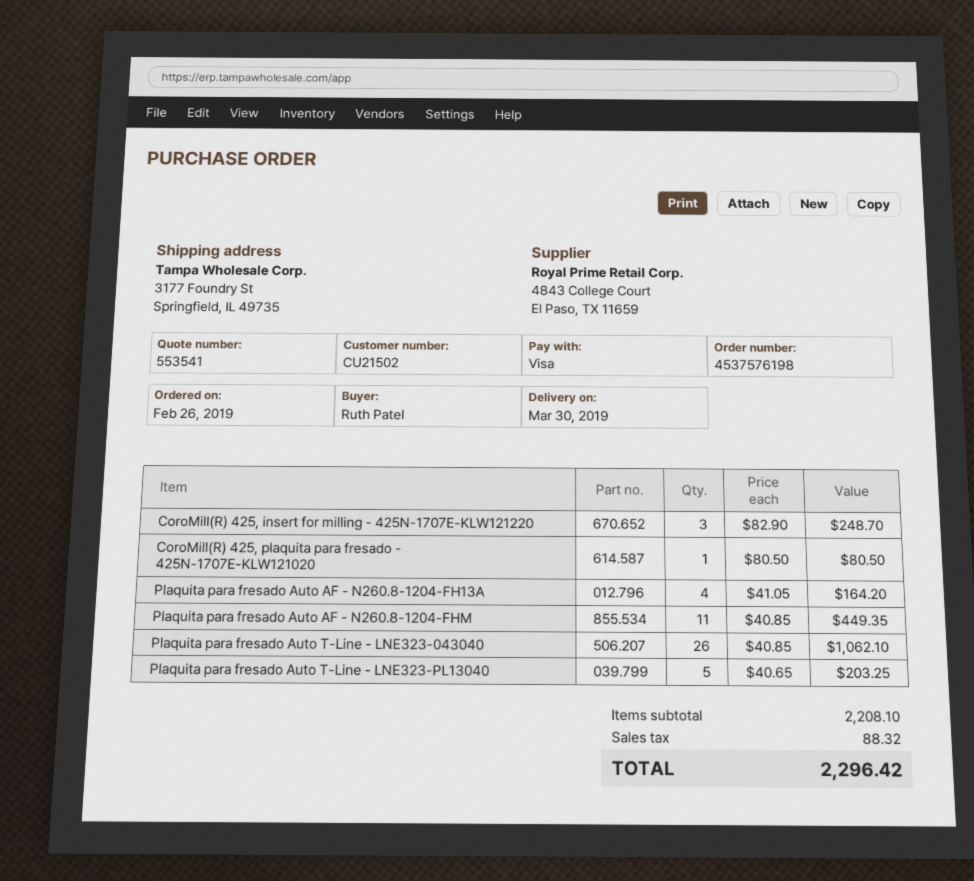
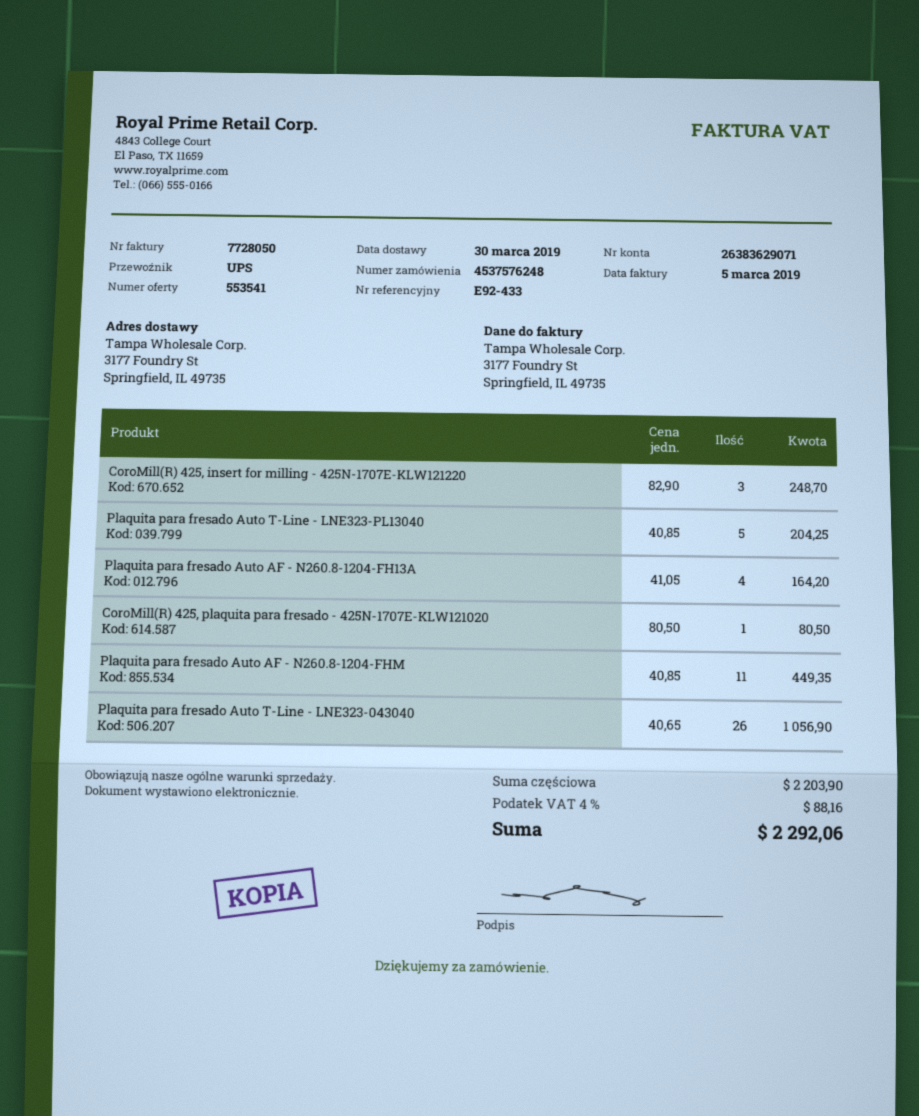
order number: 4537576198 -> 4537576248
Plaquita para fresado Auto T-Line - LNE323-043040: 26 x 40.85 = 1062.10 -> 26 x 40.65 = 1056.90
Plaquita para fresado Auto T-Line - LNE323-PL13040: 5 x 40.65 = 203.25 -> 5 x 40.85 = 204.25
subtotal: 2208.10 -> 2203.90
tax: 88.32 -> 88.16
total: 2296.42 -> 2292.06

